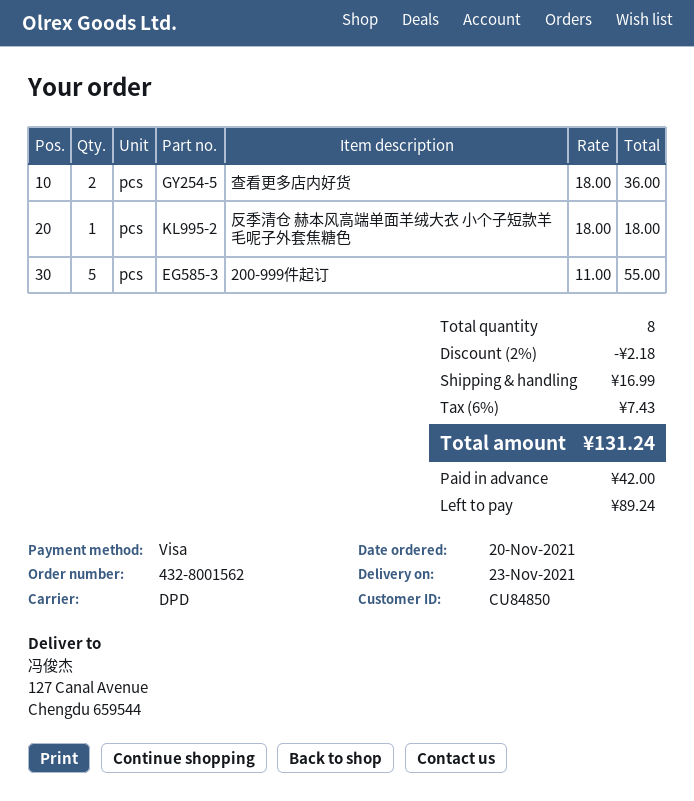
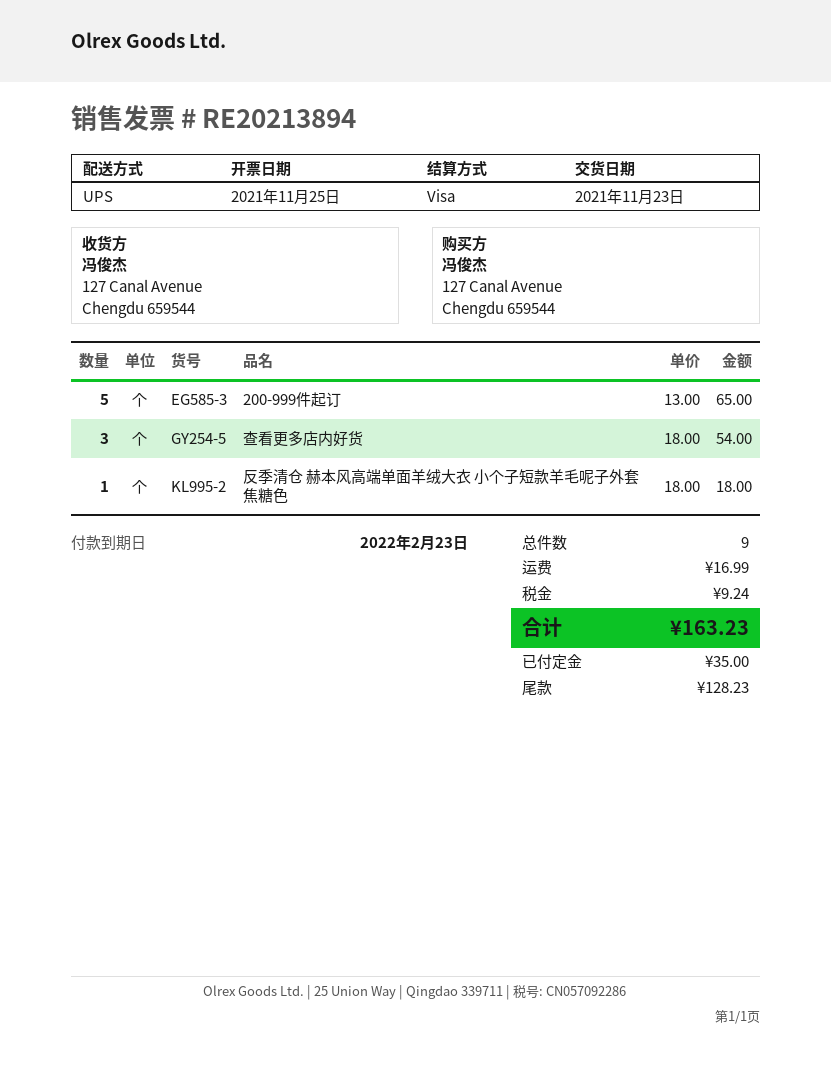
shipping method: DPD -> UPS
查看更多店内好货: 2 x 18.00 = 36.00 -> 3 x 18.00 = 54.00
200-999件起订: 5 x 11.00 = 55.00 -> 5 x 13.00 = 65.00
total quantity: 8 -> 9
discount: 2% = 2.18 -> none
tax: 7.43 -> 9.24
total: 131.24 -> 163.23
deposit: 42.00 -> 35.00
balance: 89.24 -> 128.23

